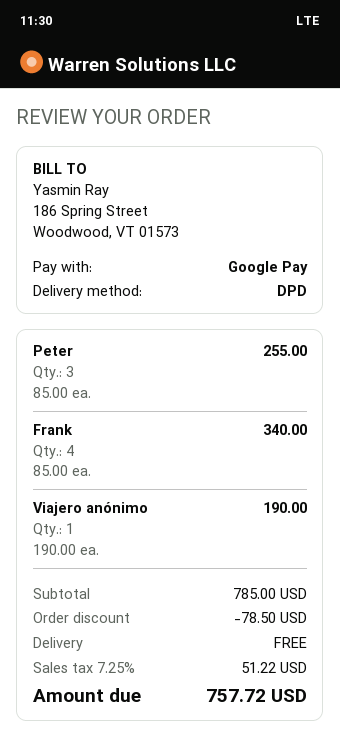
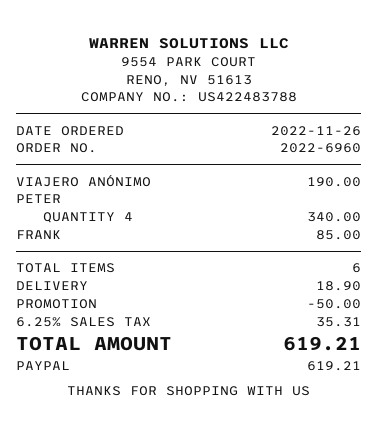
payment method: Google Pay -> PayPal
Peter: 3 for 255.00 -> 4 for 340.00
Frank: 4 for 340.00 -> 1 for 85.00
discount: 78.50 -> 50.00
shipping: 0.00 -> 18.90
tax: 7.25% = 51.22 -> 6.25% = 35.31
total: 757.72 -> 619.21

